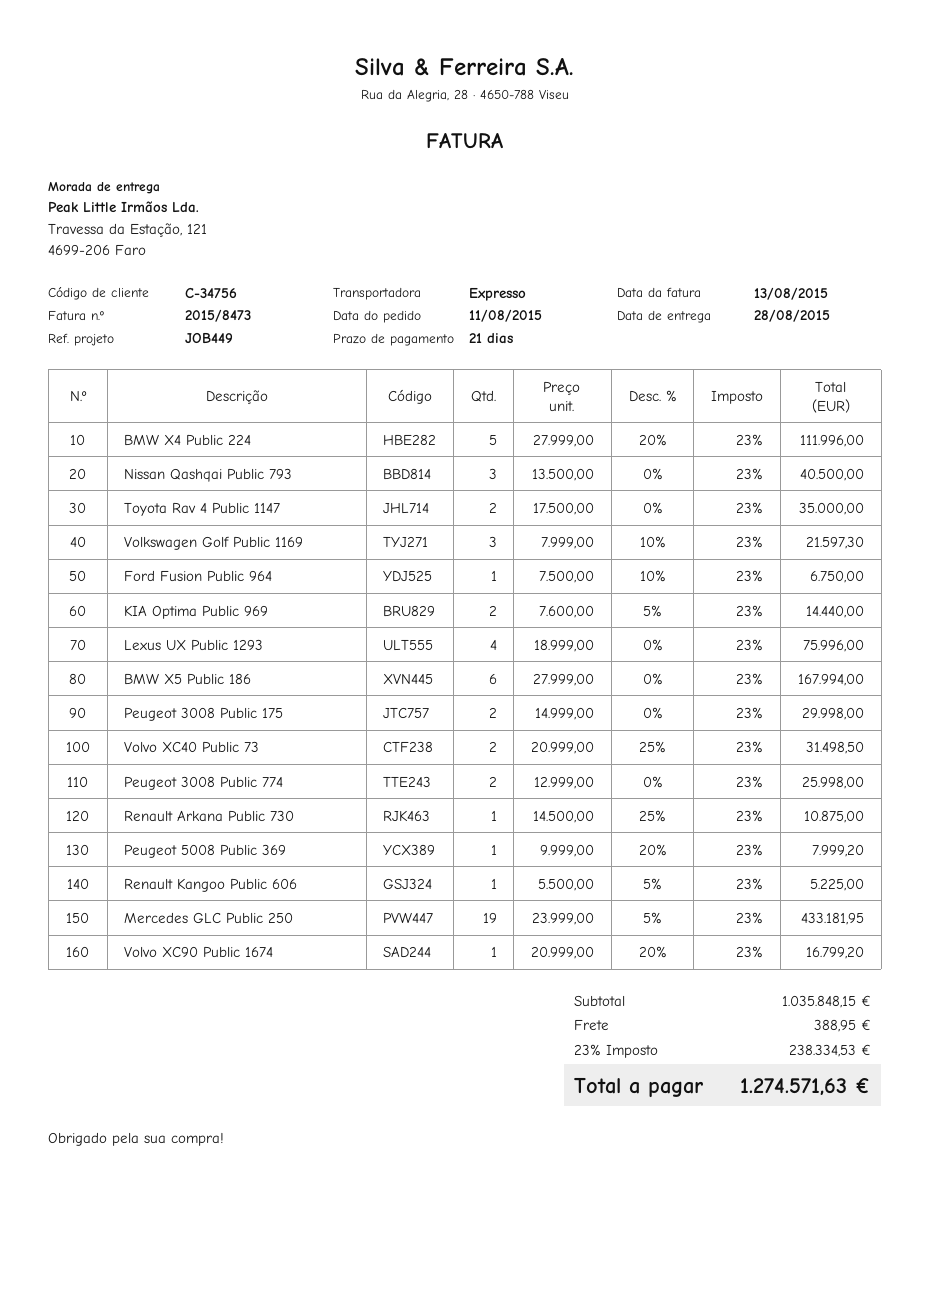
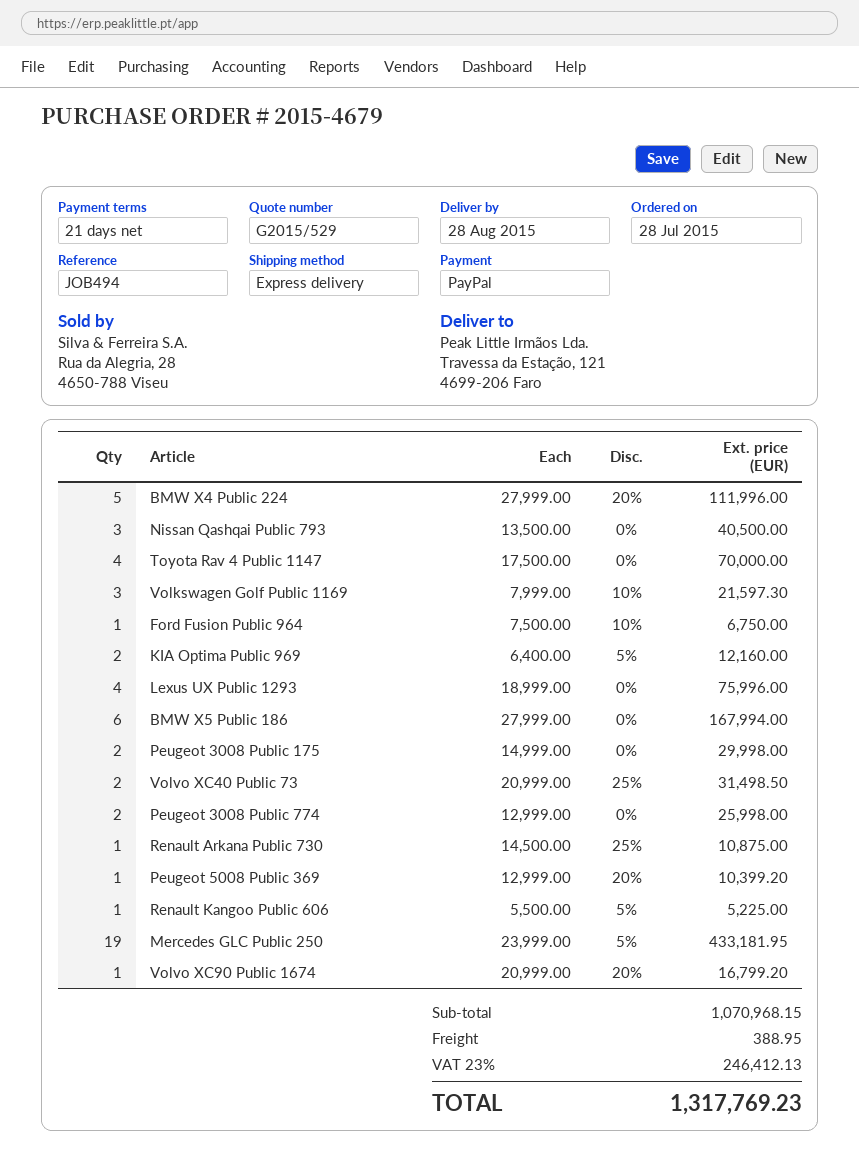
order date: 2015-08-11 -> 2015-07-28
reference: JOB449 -> JOB494
Toyota Rav 4 Public 1147: 2 x 17500.00 = 35000.00 -> 4 x 17500.00 = 70000.00
KIA Optima Public 969: 2 x 7600.00 - 5% = 14440.00 -> 2 x 6400.00 - 5% = 12160.00
Peugeot 5008 Public 369: 1 x 9999.00 - 20% = 7999.20 -> 1 x 12999.00 - 20% = 10399.20
subtotal: 1035848.15 -> 1070968.15
tax: 23% = 238334.53 -> 23% = 246412.13
total: 1274571.63 -> 1317769.23

